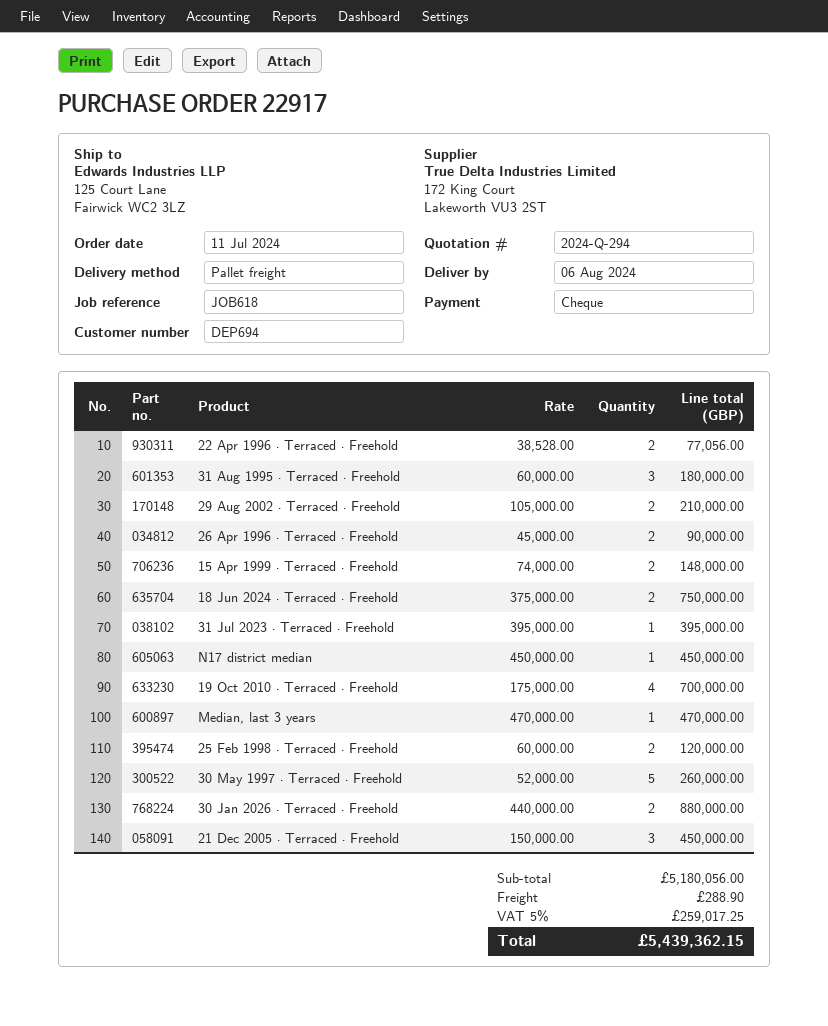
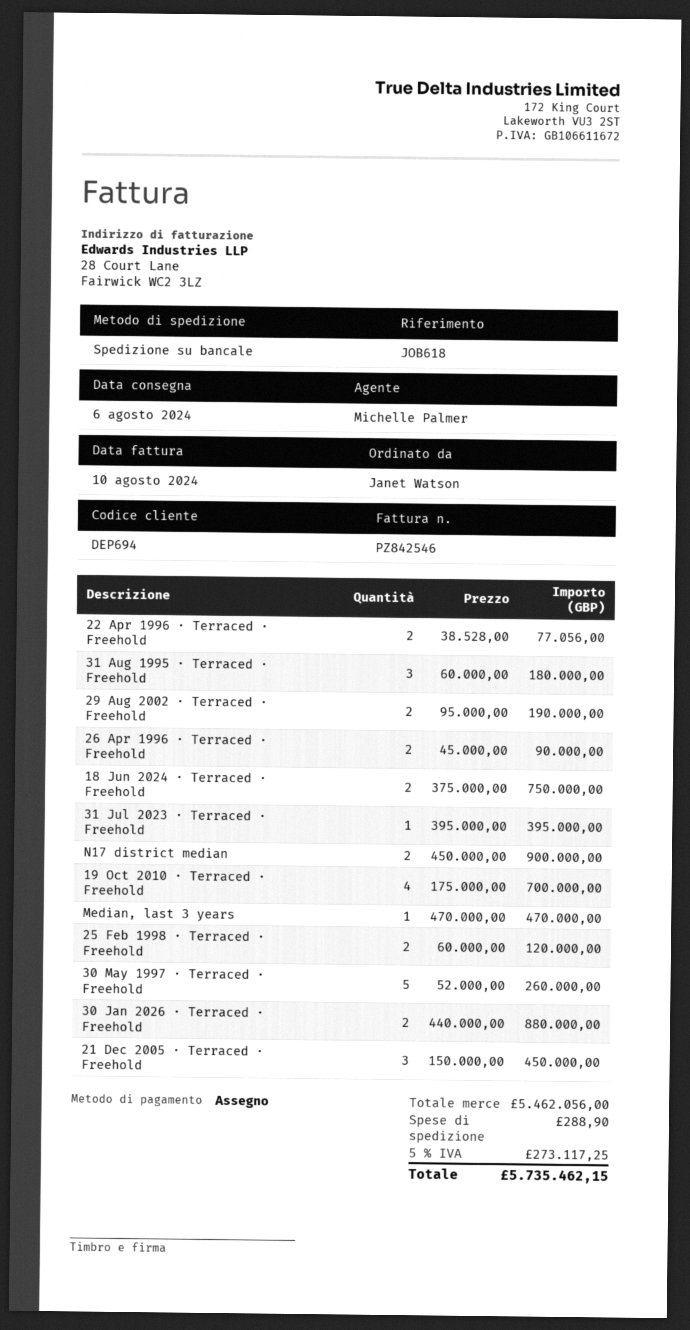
29 Aug 2002 · Terraced · Freehold: 2 x 105000.00 = 210000.00 -> 2 x 95000.00 = 190000.00
15 Apr 1999 · Terraced · Freehold: 2 x 74000.00 = 148000.00 -> none
N17 district median: 1 x 450000.00 = 450000.00 -> 2 x 450000.00 = 900000.00
subtotal: 5180056.00 -> 5462056.00
tax: 5% = 259017.25 -> 5% = 273117.25
total: 5439362.15 -> 5735462.15

